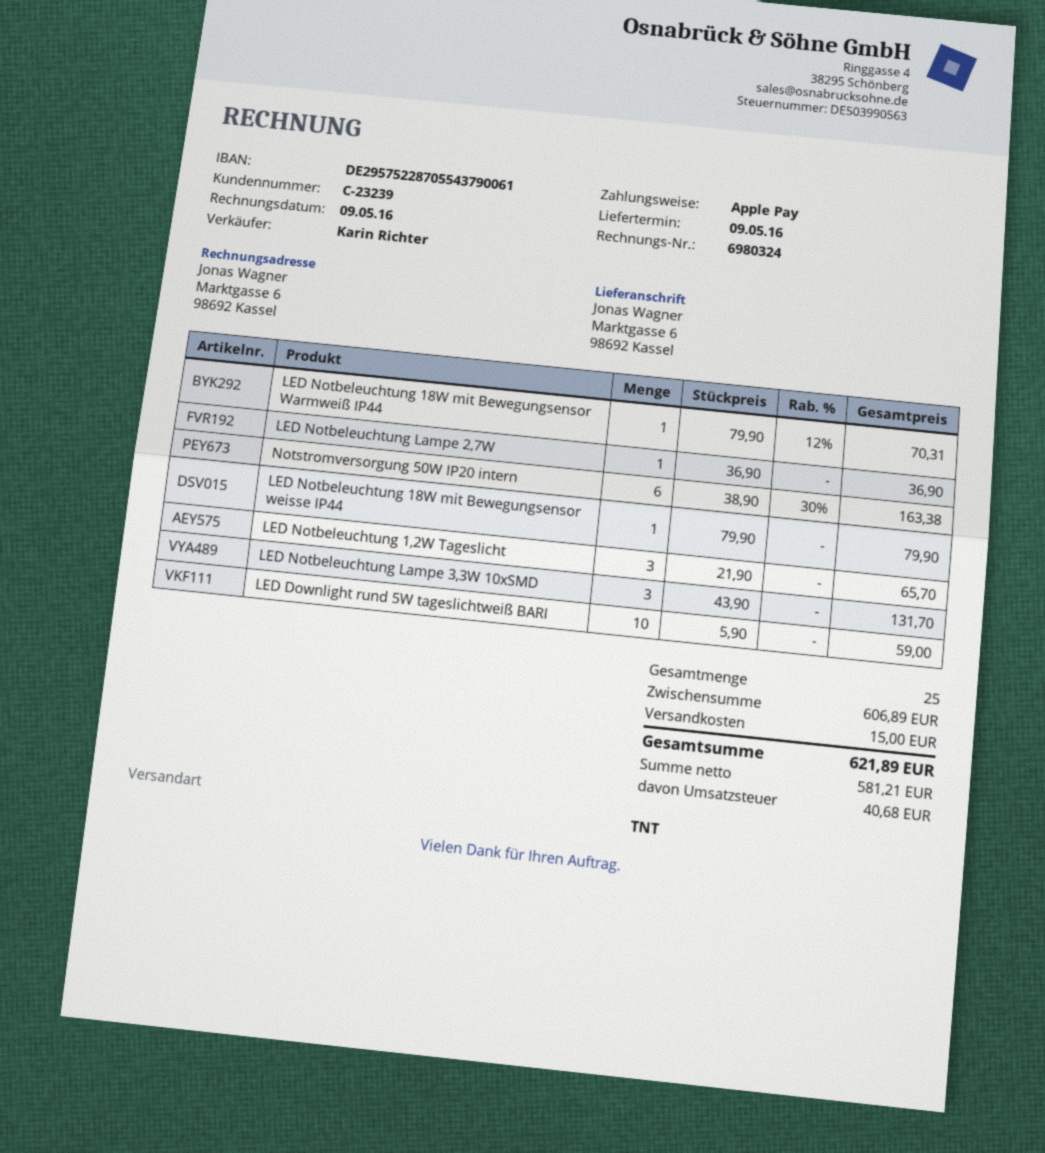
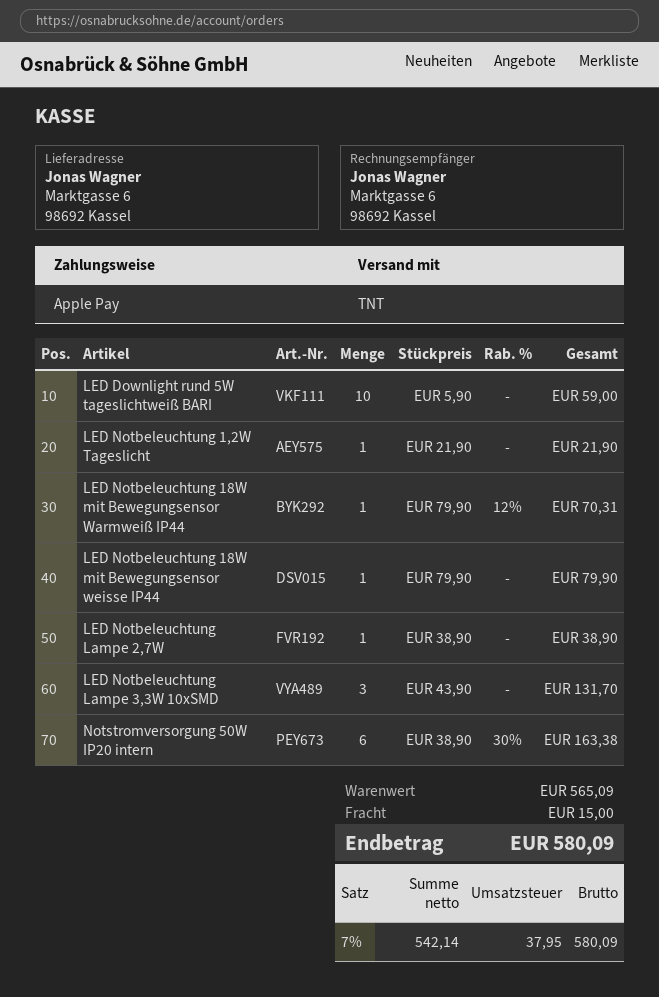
LED Notbeleuchtung Lampe 2,7W: 1 x 36.90 = 36.90 -> 1 x 38.90 = 38.90
LED Notbeleuchtung 1,2W Tageslicht: 3 x 21.90 = 65.70 -> 1 x 21.90 = 21.90
subtotal: 606.89 -> 565.09
net: 581.21 -> 542.14
tax: 40.68 -> 37.95
total: 621.89 -> 580.09

